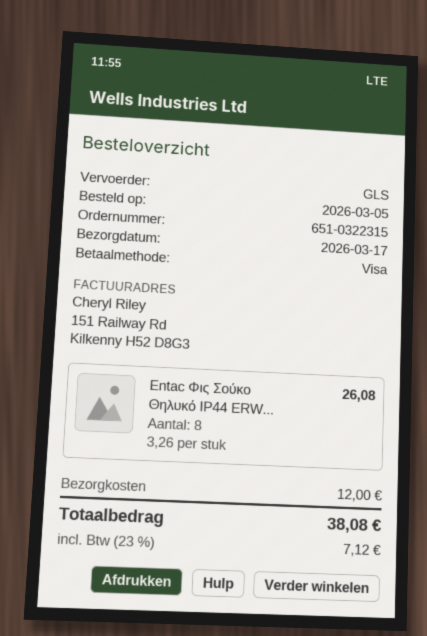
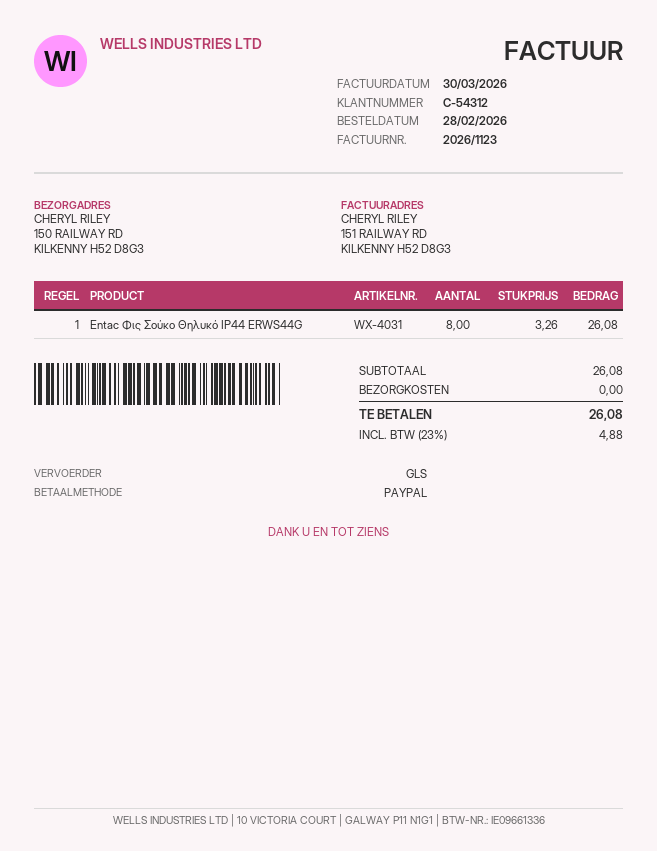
order date: 2026-03-05 -> 2026-02-28
payment method: Visa -> PayPal
shipping: 12.00 -> 0.00
tax: 23% = 7.12 -> 23% = 4.88
total: 38.08 -> 26.08

